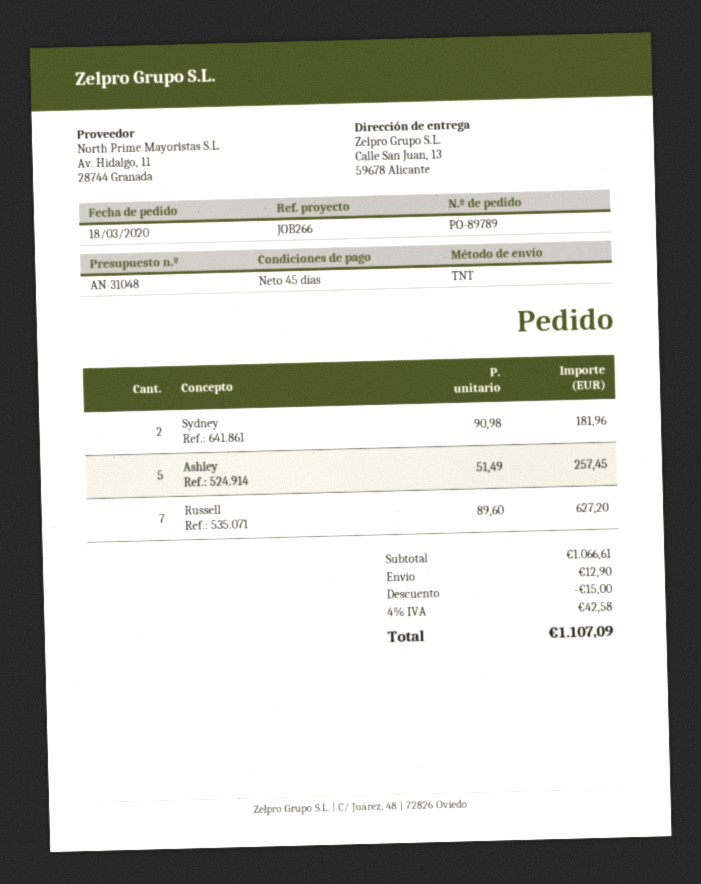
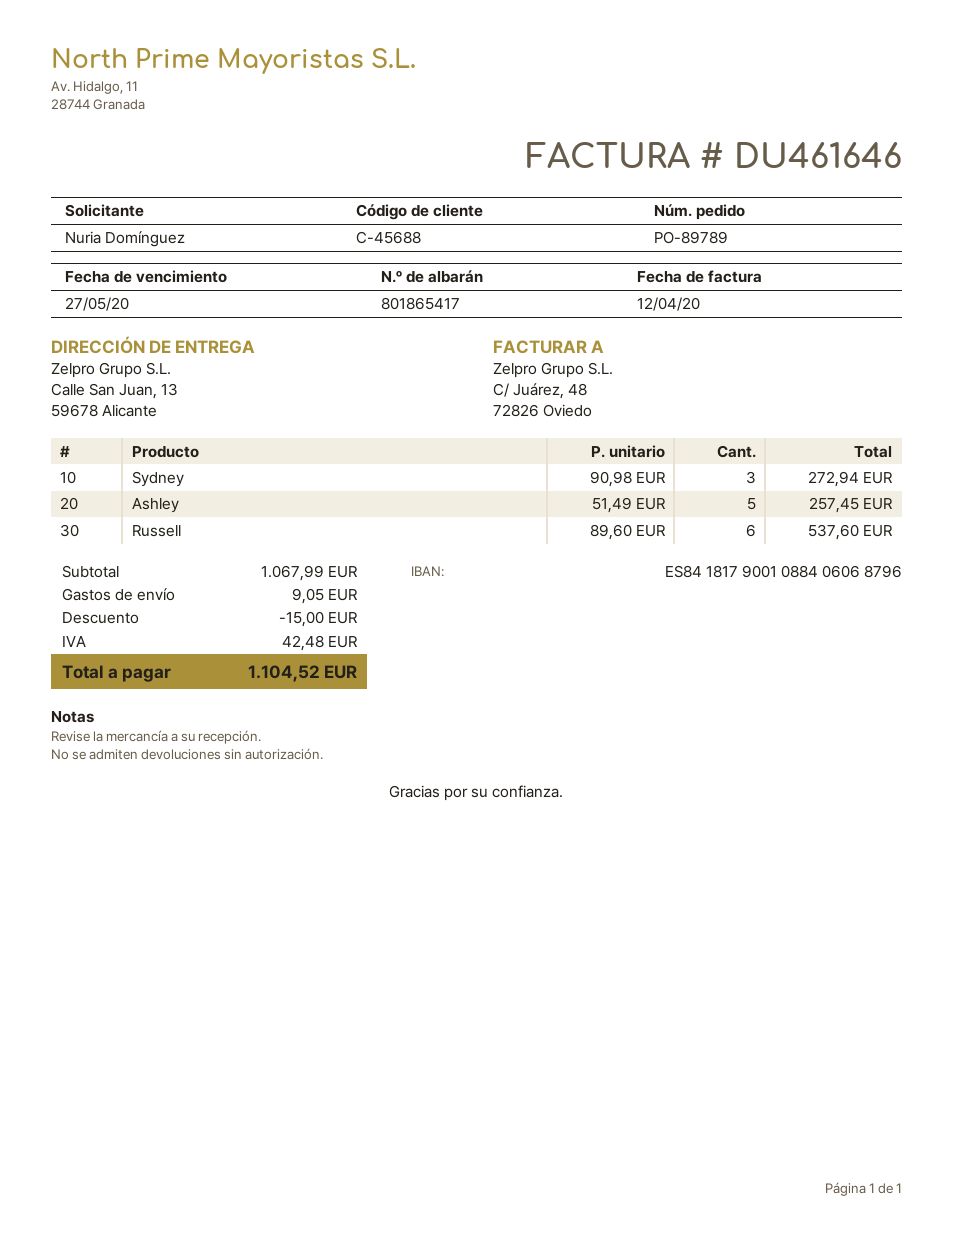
Sydney: 2 x 90.98 = 181.96 -> 3 x 90.98 = 272.94
Russell: 7 x 89.60 = 627.20 -> 6 x 89.60 = 537.60
subtotal: 1066.61 -> 1067.99
shipping: 12.90 -> 9.05
tax: 42.58 -> 42.48
total: 1107.09 -> 1104.52

